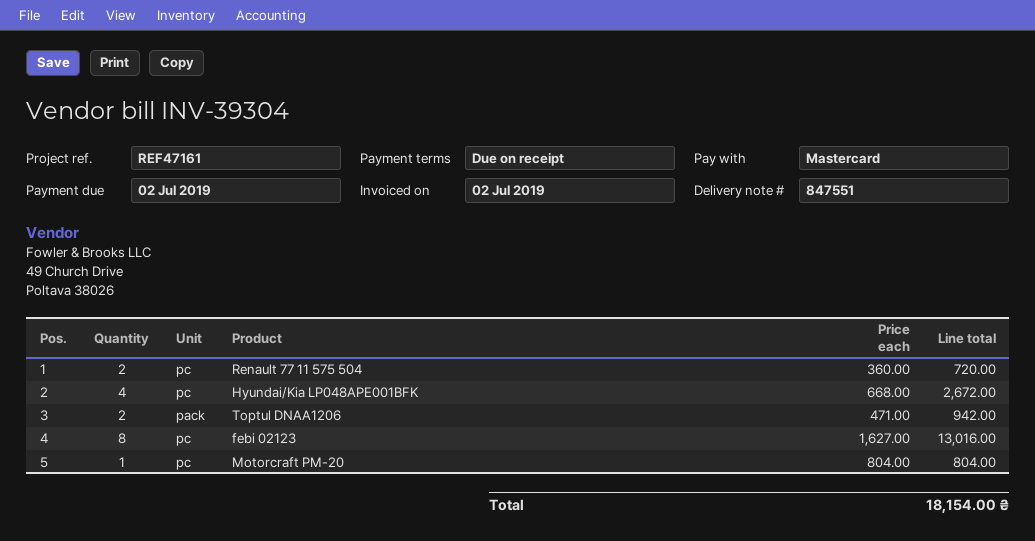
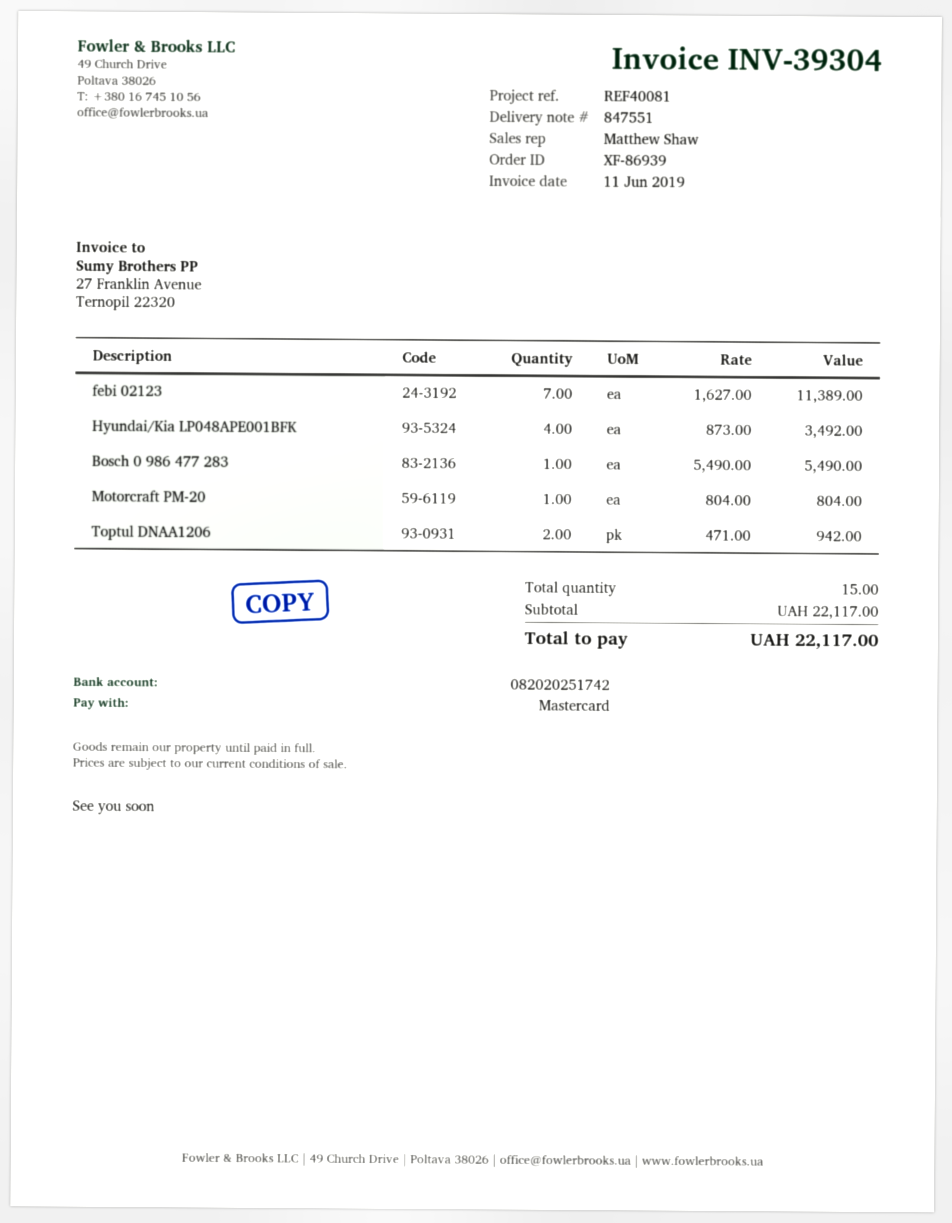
invoice date: 2019-07-02 -> 2019-06-11
reference: REF47161 -> REF40081
Renault 77 11 575 504: 2 x 360.00 = 720.00 -> none
Hyundai/Kia LP048APE001BFK: 4 x 668.00 = 2672.00 -> 4 x 873.00 = 3492.00
febi 02123: 8 x 1627.00 = 13016.00 -> 7 x 1627.00 = 11389.00
Bosch 0 986 477 283: none -> 1 x 5490.00 = 5490.00
total: 18154.00 -> 22117.00

